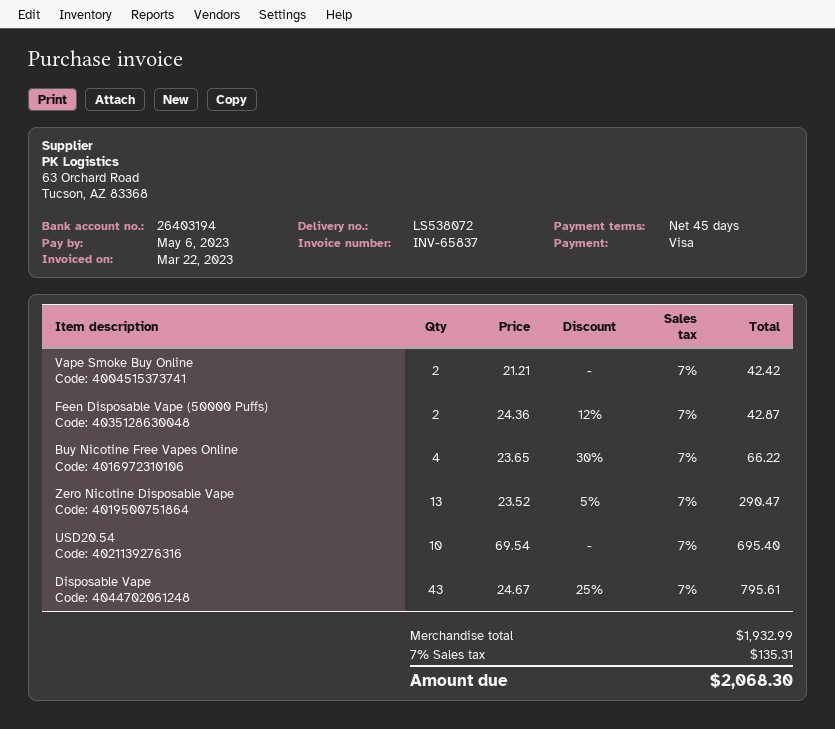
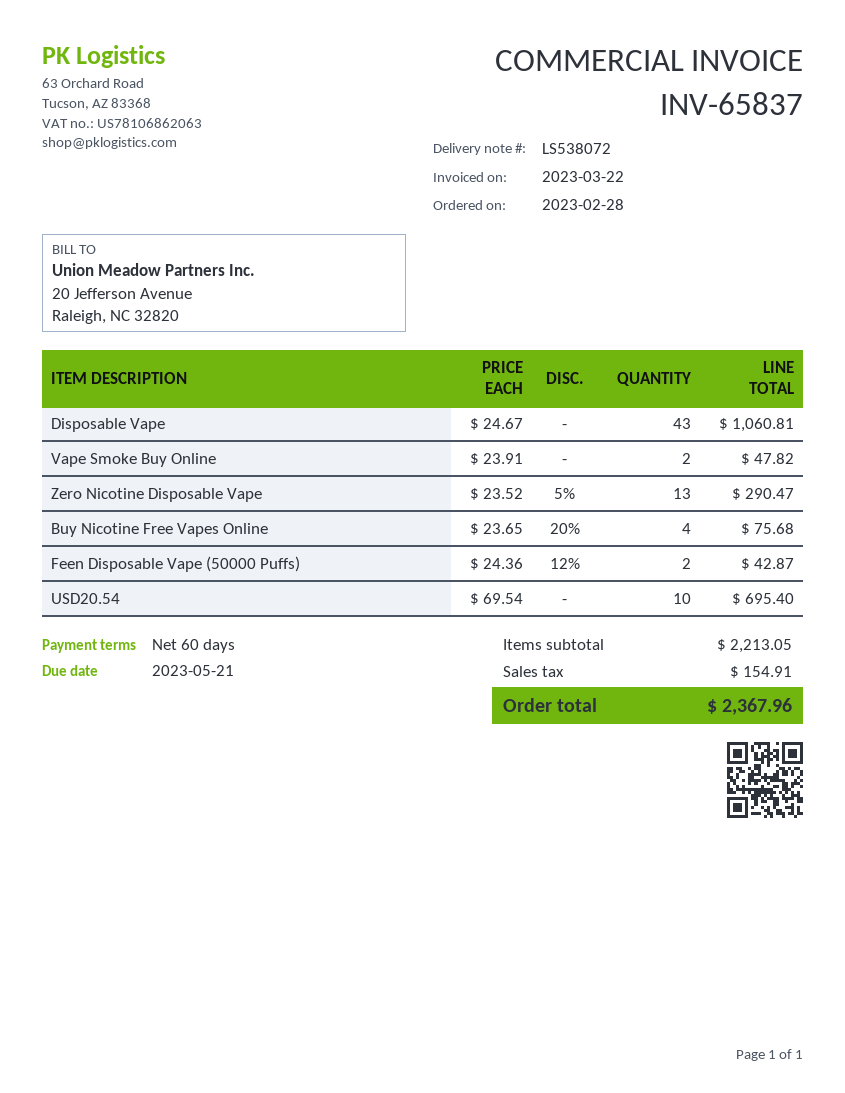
payment terms: 45 days -> 60 days
due date: 2023-05-06 -> 2023-05-21
Vape Smoke Buy Online: 2 x 21.21 = 42.42 -> 2 x 23.91 = 47.82
Buy Nicotine Free Vapes Online: 4 x 23.65 - 30% = 66.22 -> 4 x 23.65 - 20% = 75.68
Disposable Vape: 43 x 24.67 - 25% = 795.61 -> 43 x 24.67 = 1060.81
subtotal: 1932.99 -> 2213.05
tax: 135.31 -> 154.91
total: 2068.30 -> 2367.96

